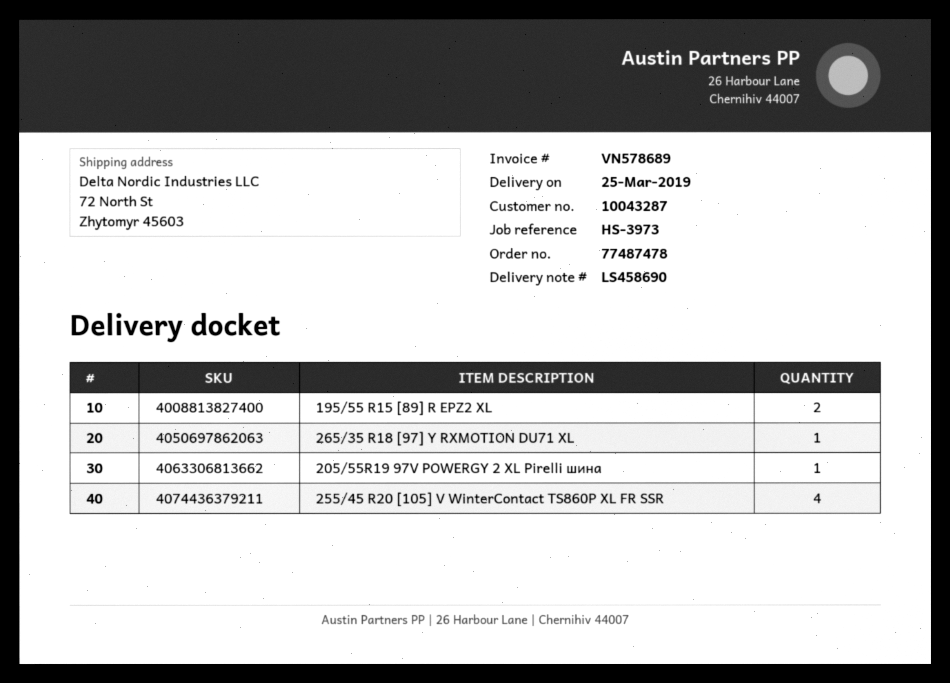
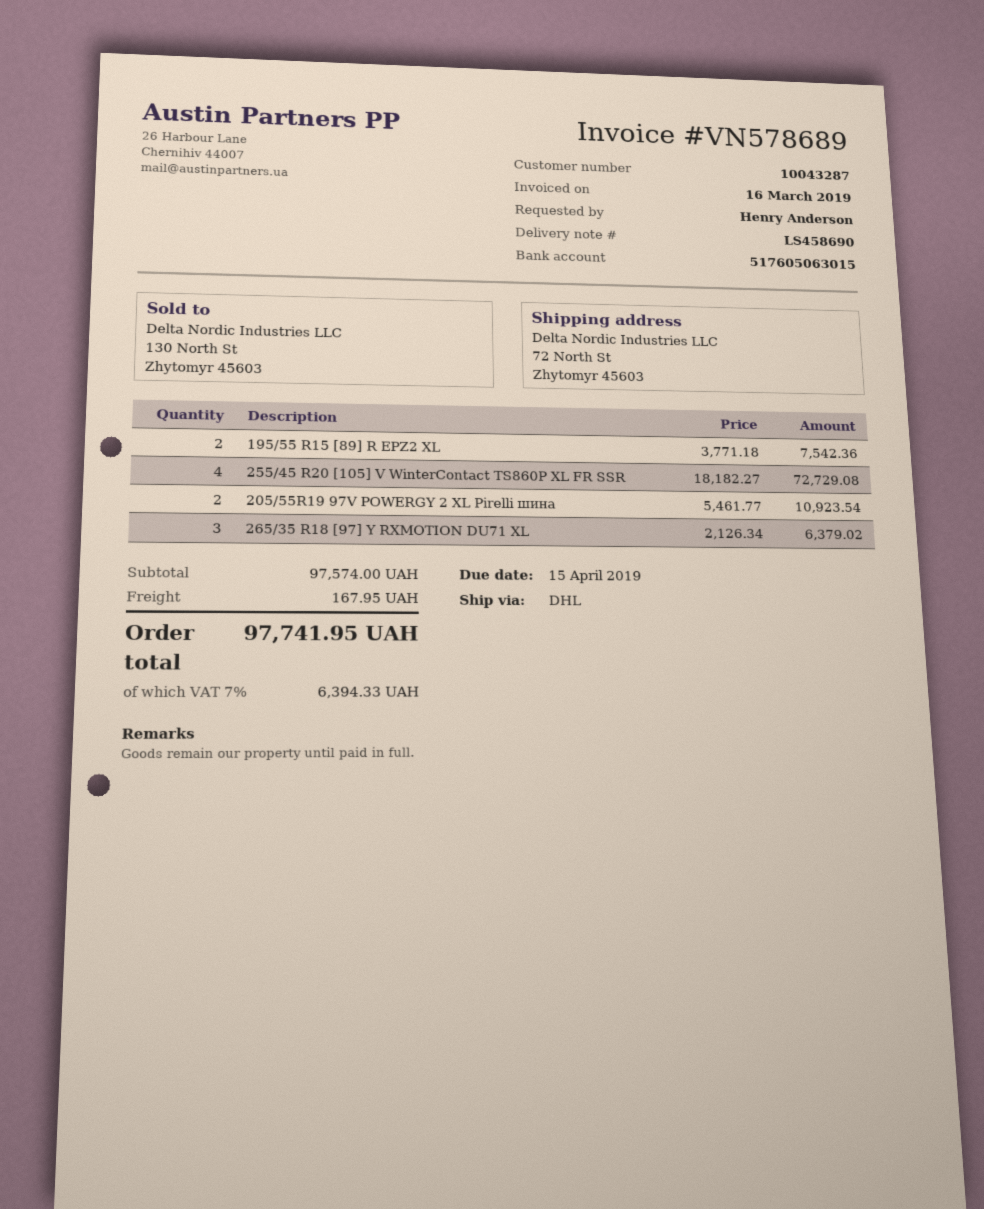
265/35 R18 [97] Y RXMOTION DU71 XL: 1 -> 3
205/55R19 97V POWERGY 2 XL Pirelli шина: 1 -> 2

